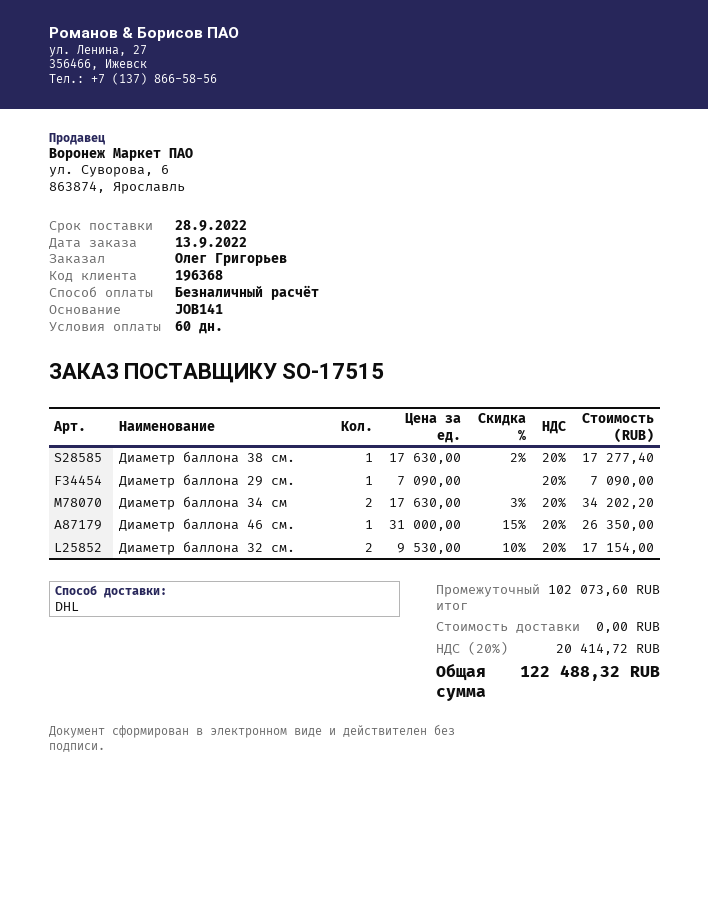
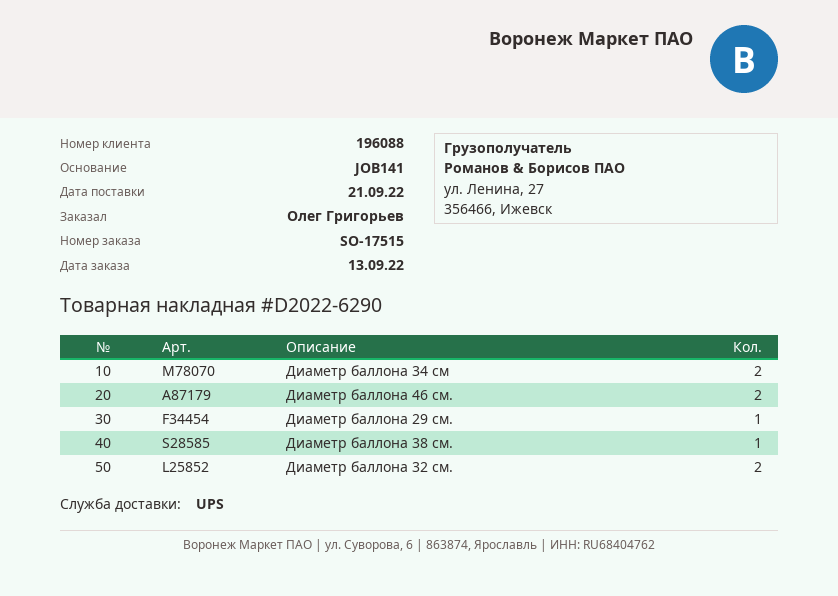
delivery date: 2022-09-28 -> 2022-09-21
customer number: 196368 -> 196088
shipping method: DHL -> UPS
Диаметр баллона 46 см.: 1 -> 2

